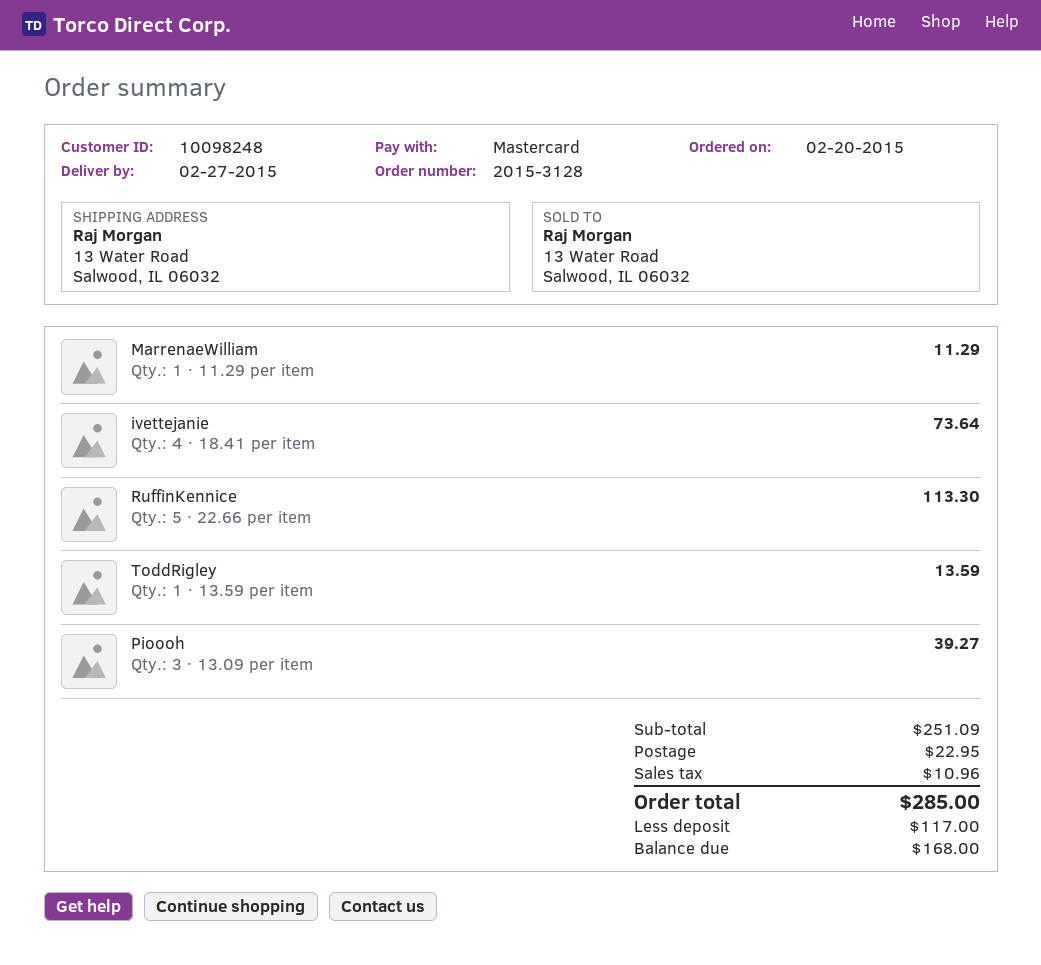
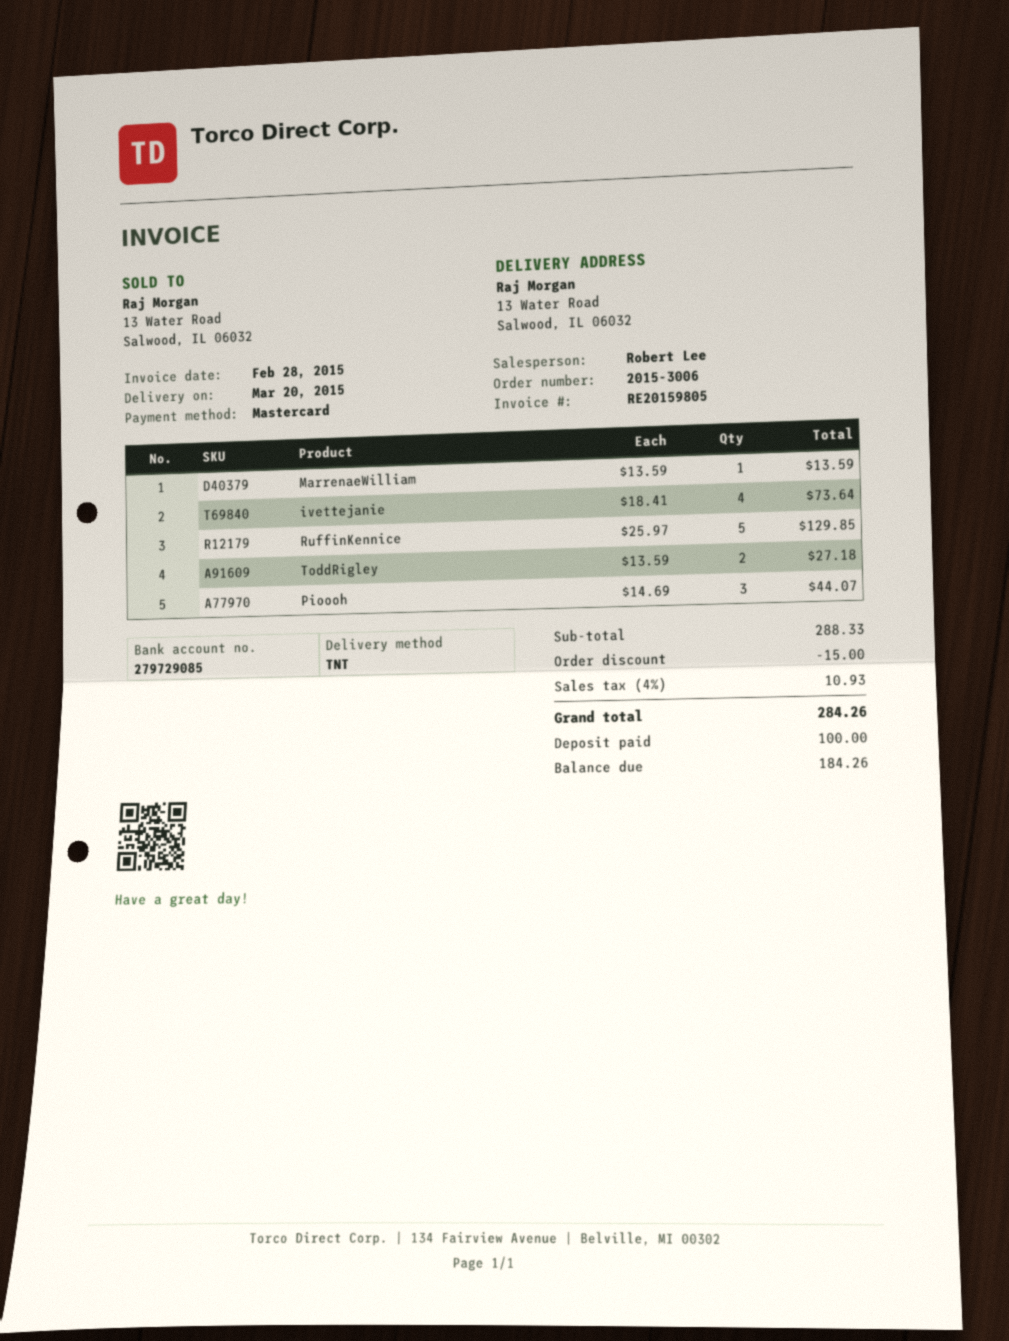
order number: 2015-3128 -> 2015-3006
delivery date: 2015-02-27 -> 2015-03-20
MarrenaeWilliam: 1 x 11.29 = 11.29 -> 1 x 13.59 = 13.59
RuffinKennice: 5 x 22.66 = 113.30 -> 5 x 25.97 = 129.85
ToddRigley: 1 x 13.59 = 13.59 -> 2 x 13.59 = 27.18
Pioooh: 3 x 13.09 = 39.27 -> 3 x 14.69 = 44.07
subtotal: 251.09 -> 288.33
discount: none -> 15.00
shipping: 22.95 -> none
tax: 10.96 -> 10.93
total: 285.00 -> 284.26
deposit: 117.00 -> 100.00
balance: 168.00 -> 184.26

